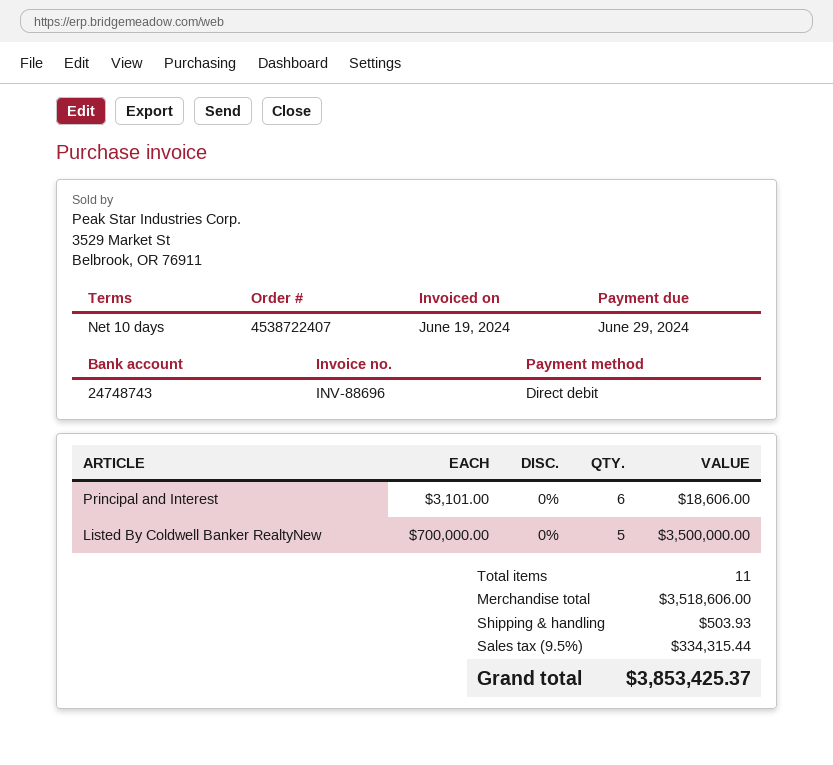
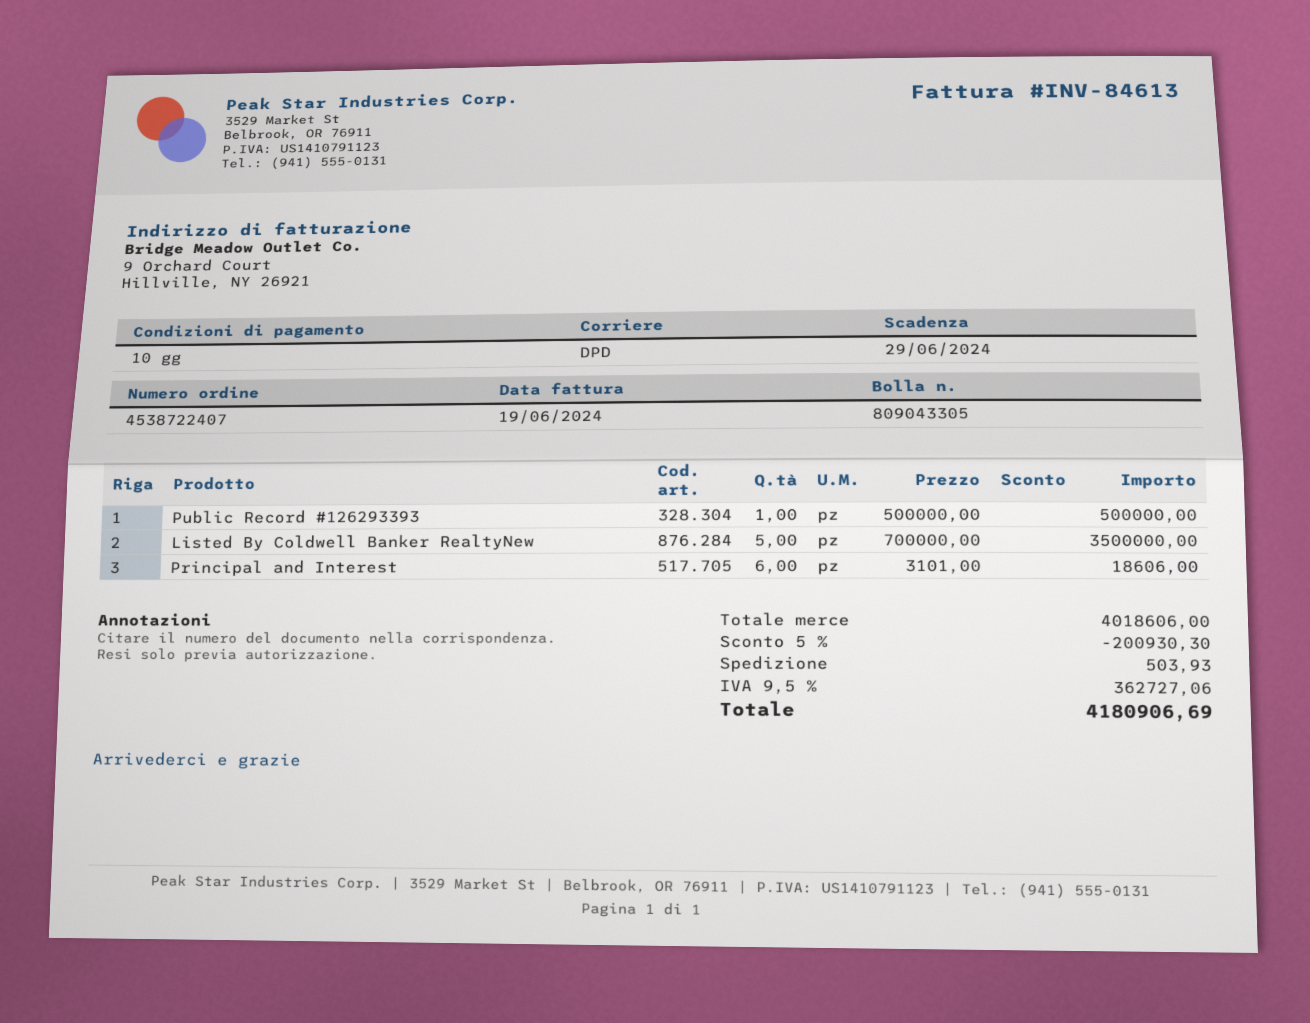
invoice number: INV-88696 -> INV-84613
Public Record #126293393: none -> 1 x 500000.00 = 500000.00
subtotal: 3518606.00 -> 4018606.00
discount: none -> 5% = 200930.30
tax: 9.5% = 334315.44 -> 9.5% = 362727.06
total: 3853425.37 -> 4180906.69

